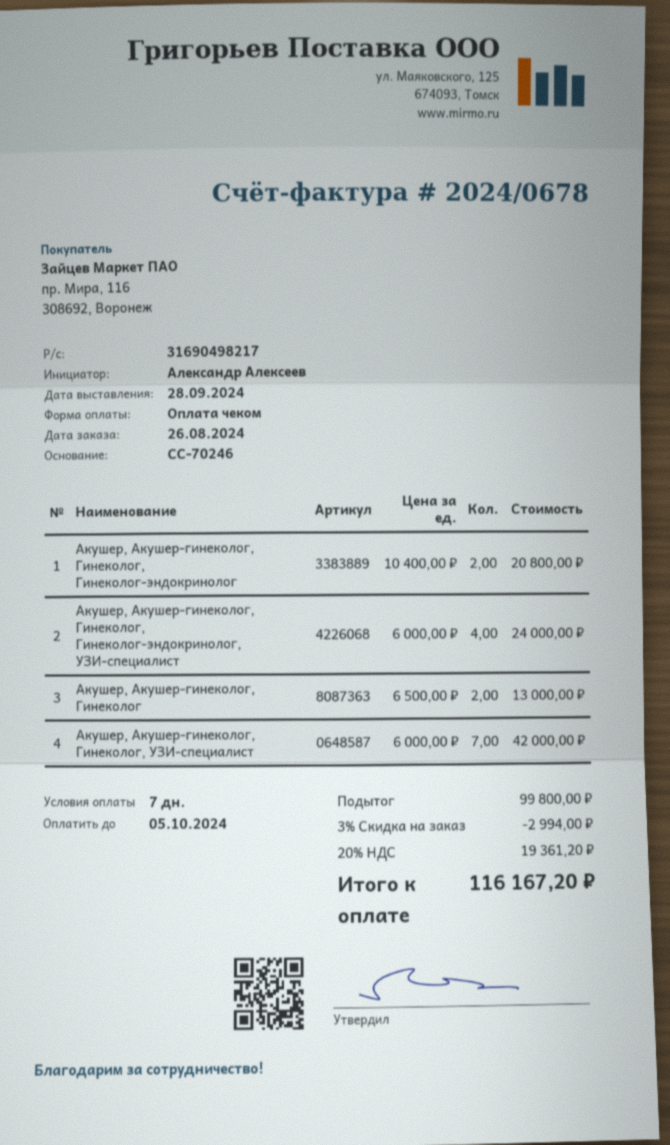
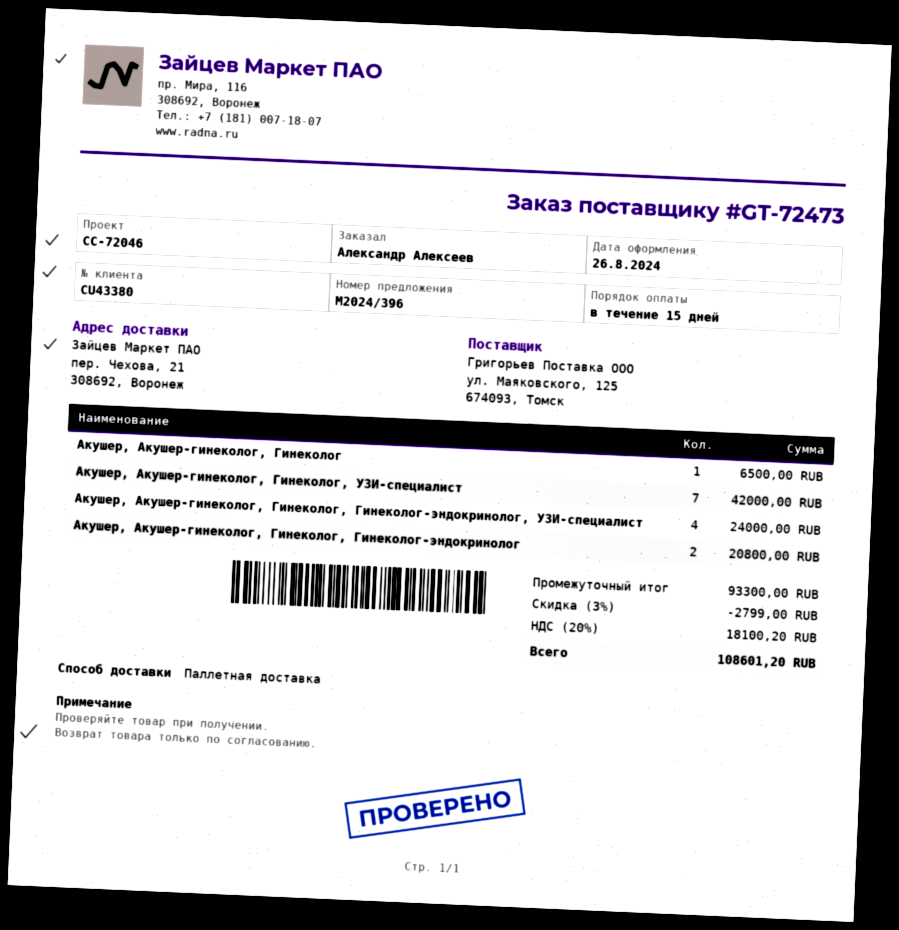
payment terms: 7 days -> 15 days
reference: CC-70246 -> CC-72046
Акушер, Акушер-гинеколог, Гинеколог: 2 for 13000.00 -> 1 for 6500.00
subtotal: 99800.00 -> 93300.00
discount: 3% = 2994.00 -> 3% = 2799.00
tax: 20% = 19361.20 -> 20% = 18100.20
total: 116167.20 -> 108601.20

